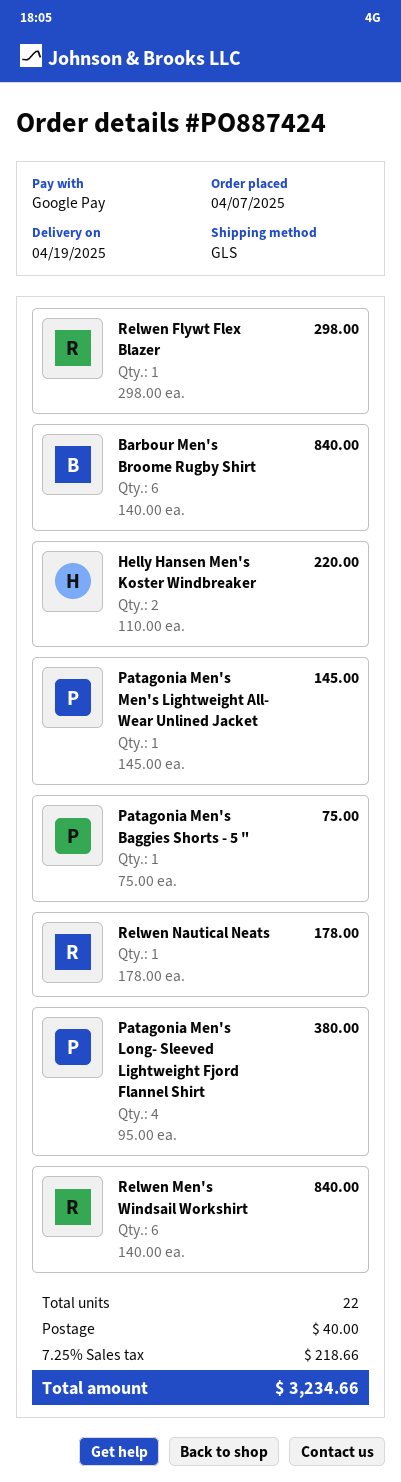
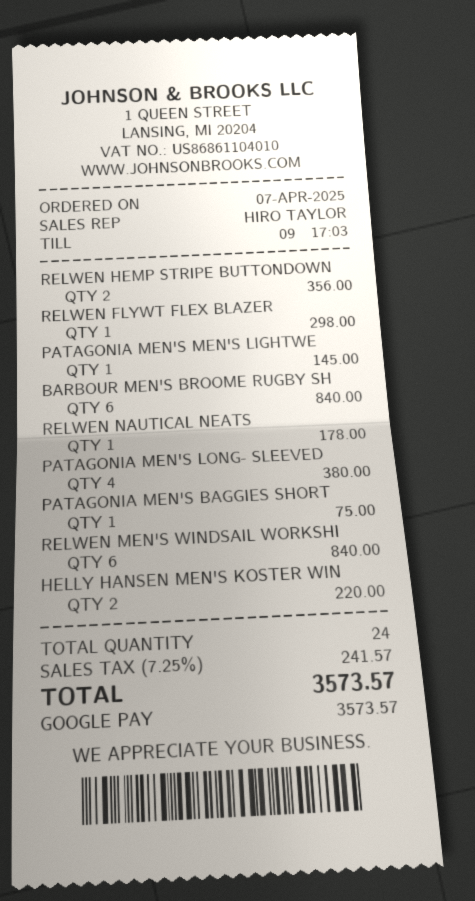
RELWEN HEMP STRIPE BUTTONDOWN: none -> 2 for 356.00
total quantity: 22 -> 24
shipping: 40.00 -> none
tax: 7.25% = 218.66 -> 7.25% = 241.57
total: 3234.66 -> 3573.57

